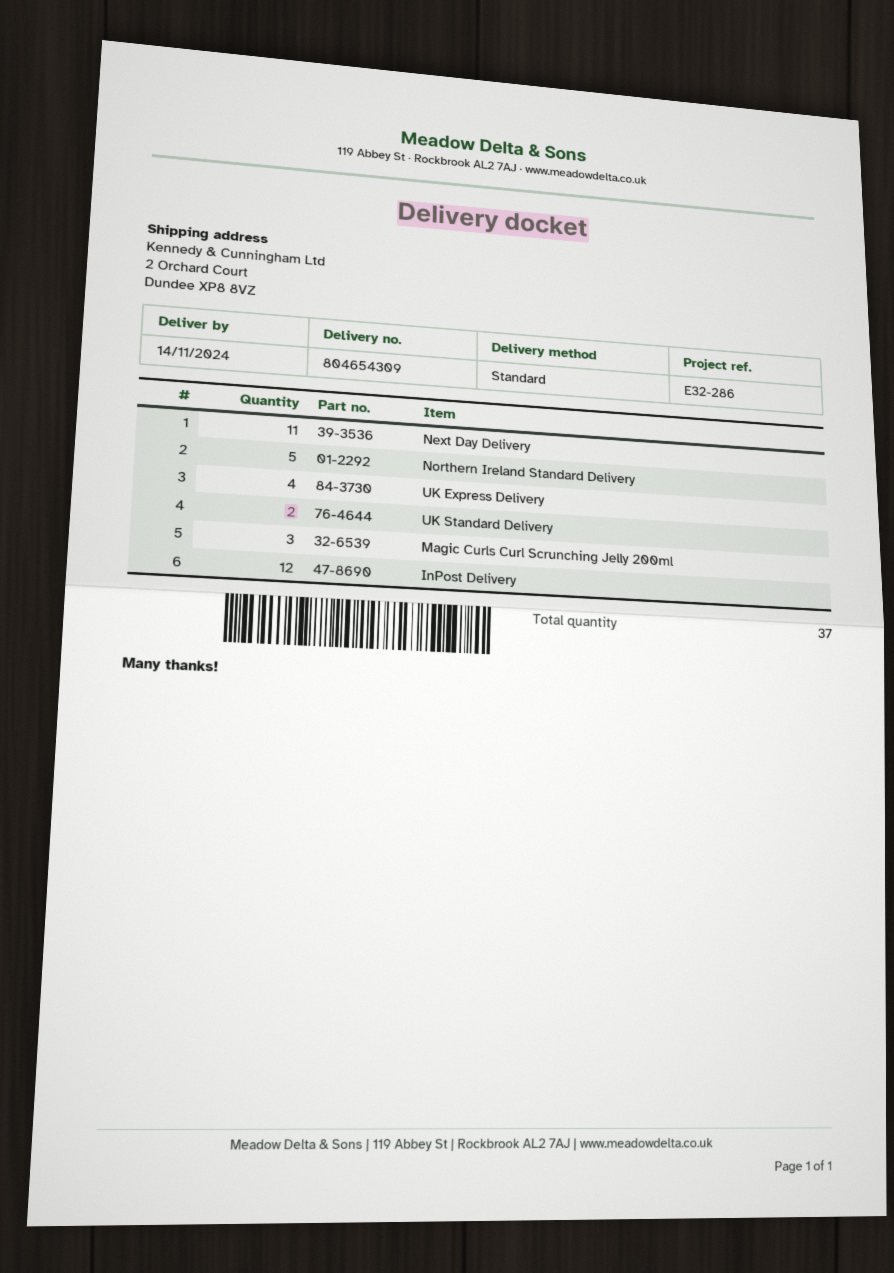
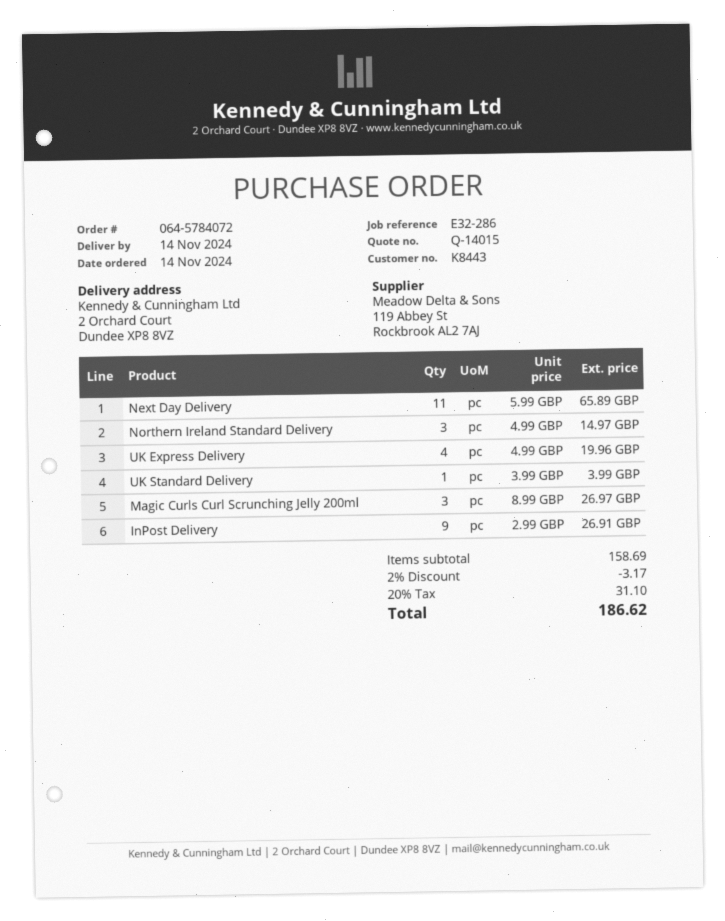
Northern Ireland Standard Delivery: 5 -> 3
UK Standard Delivery: 2 -> 1
InPost Delivery: 12 -> 9

